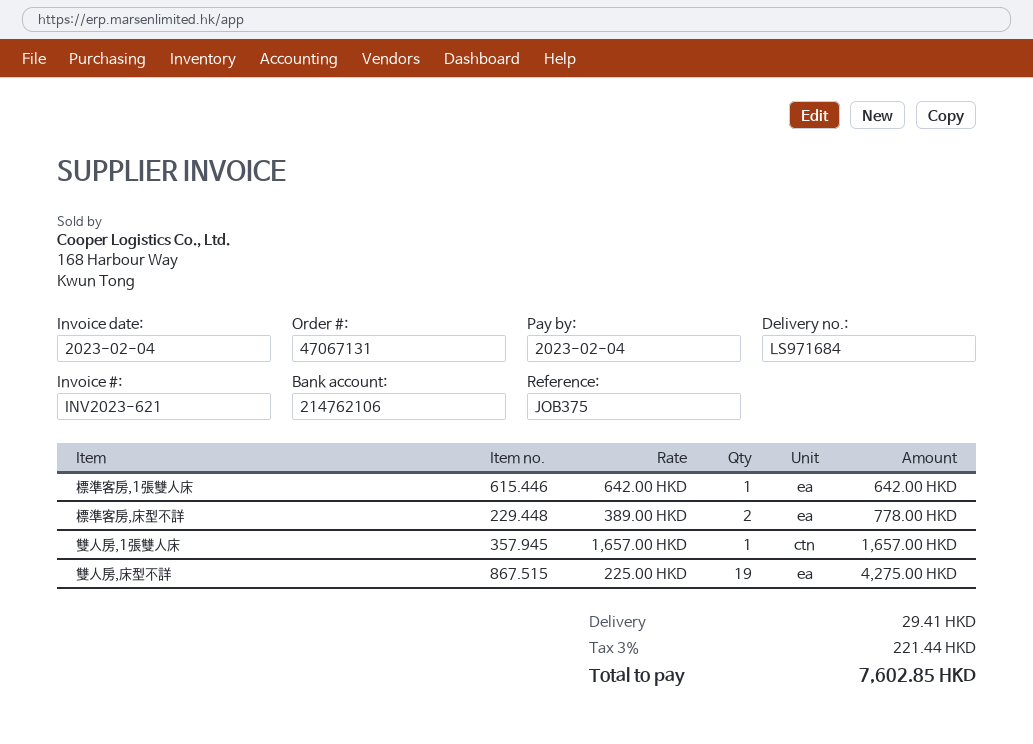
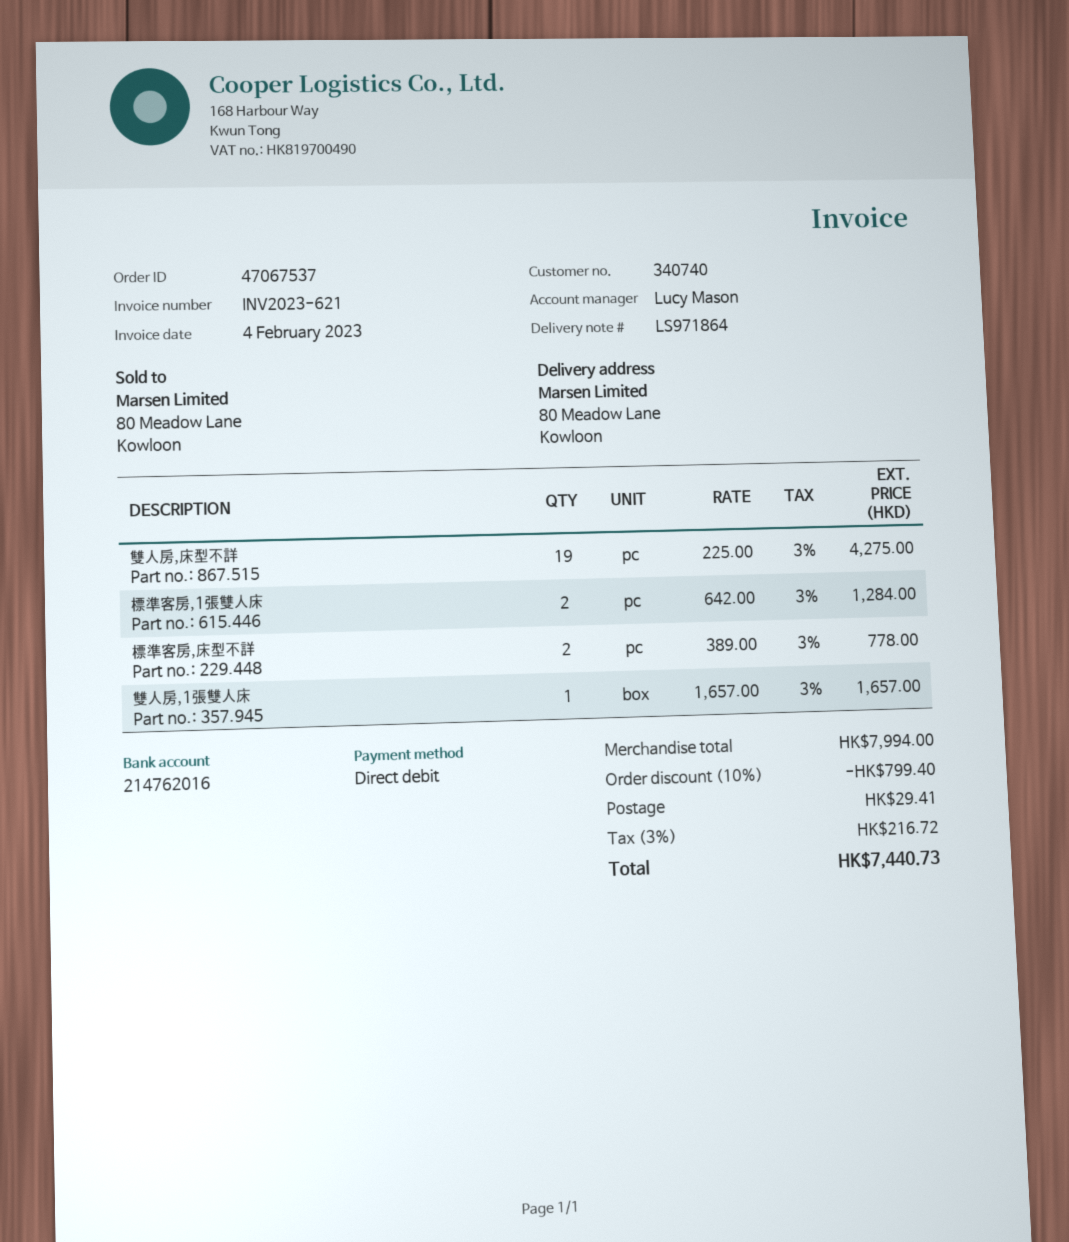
order number: 47067131 -> 47067537
delivery note number: LS971684 -> LS971864
bank account: 214762106 -> 214762016
標準客房,1張雙人床: 1 x 642.00 = 642.00 -> 2 x 642.00 = 1284.00
discount: none -> 10% = 799.40
tax: 3% = 221.44 -> 3% = 216.72
total: 7602.85 -> 7440.73

